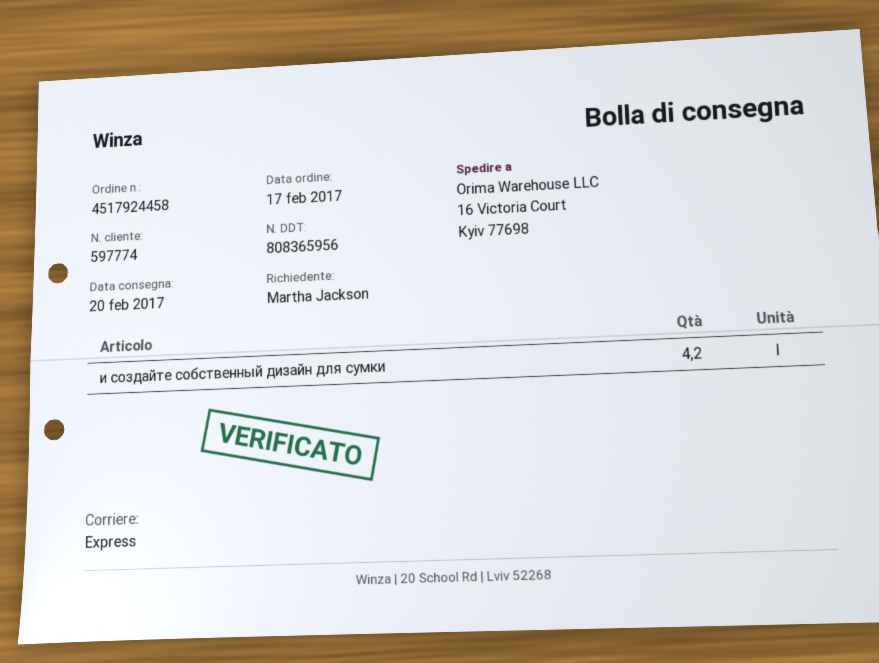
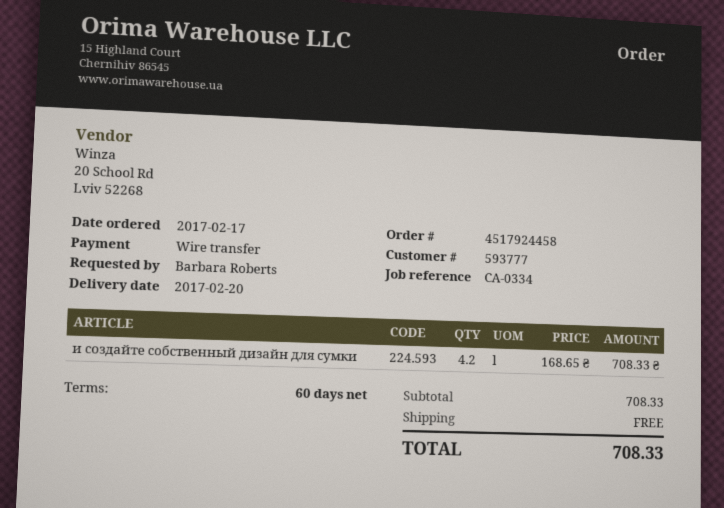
customer number: 597774 -> 593777
ordered by: Martha Jackson -> Barbara Roberts

